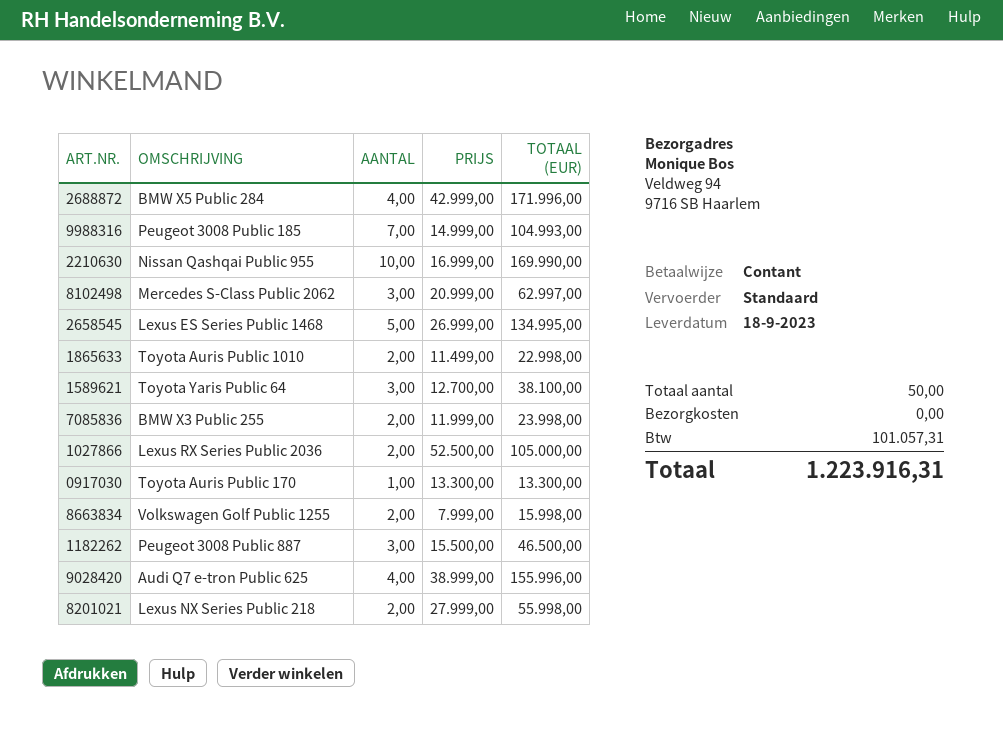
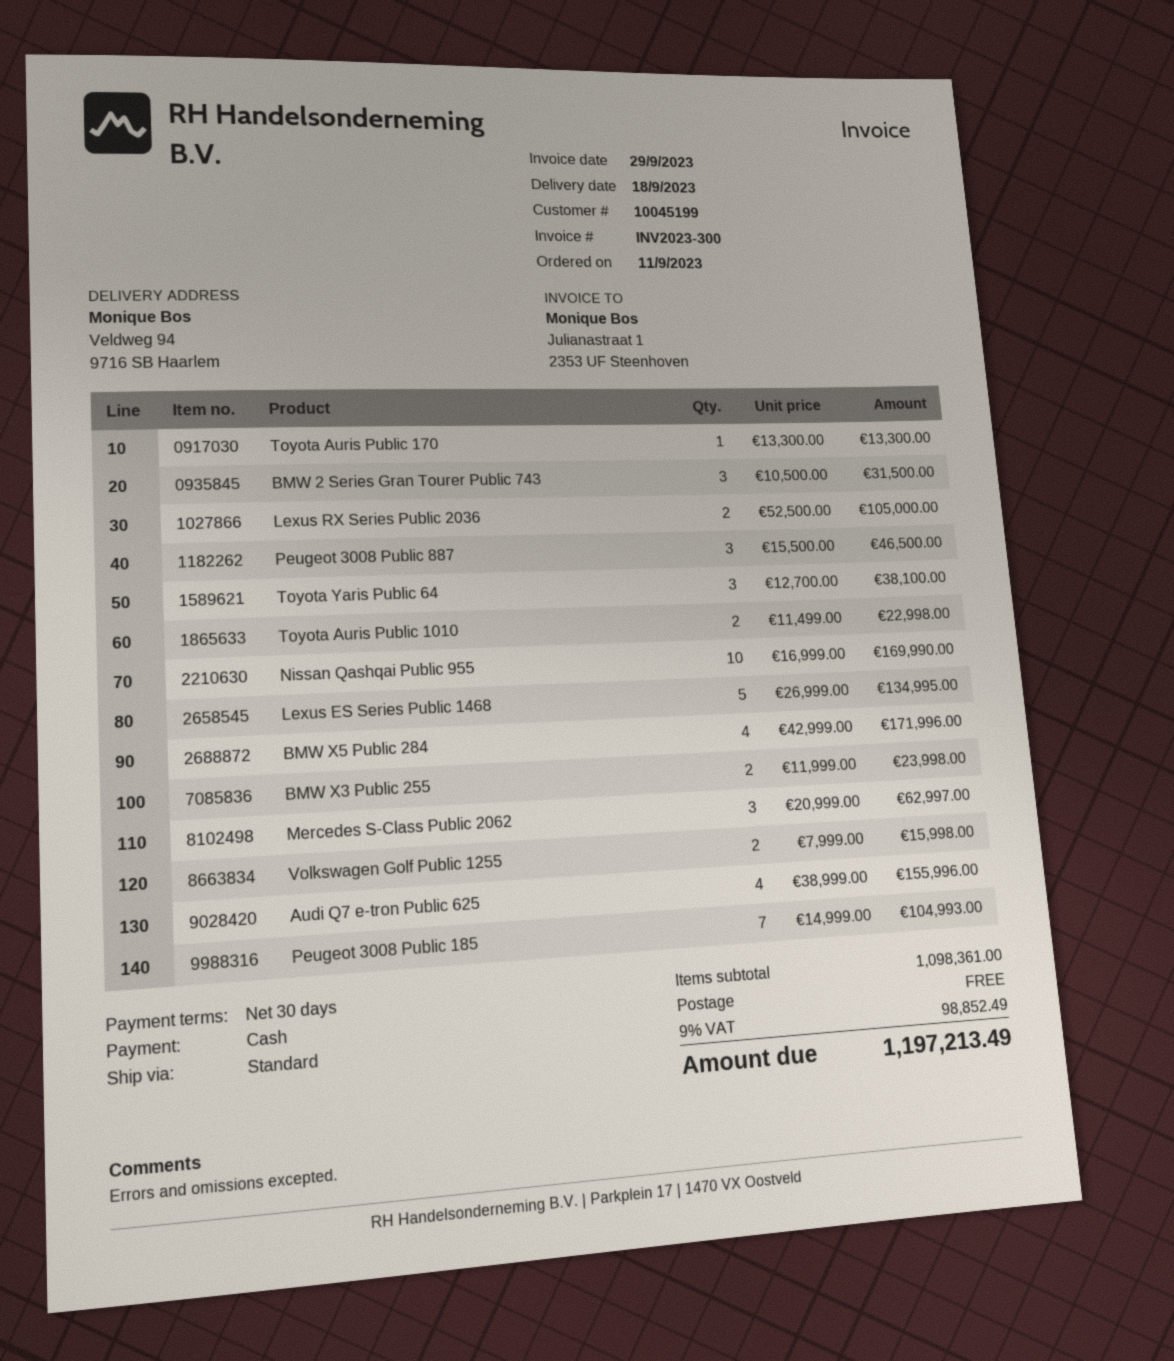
Lexus NX Series Public 218: 2 x 27999.00 = 55998.00 -> none
BMW 2 Series Gran Tourer Public 743: none -> 3 x 10500.00 = 31500.00
tax: 101057.31 -> 98852.49
total: 1223916.31 -> 1197213.49

